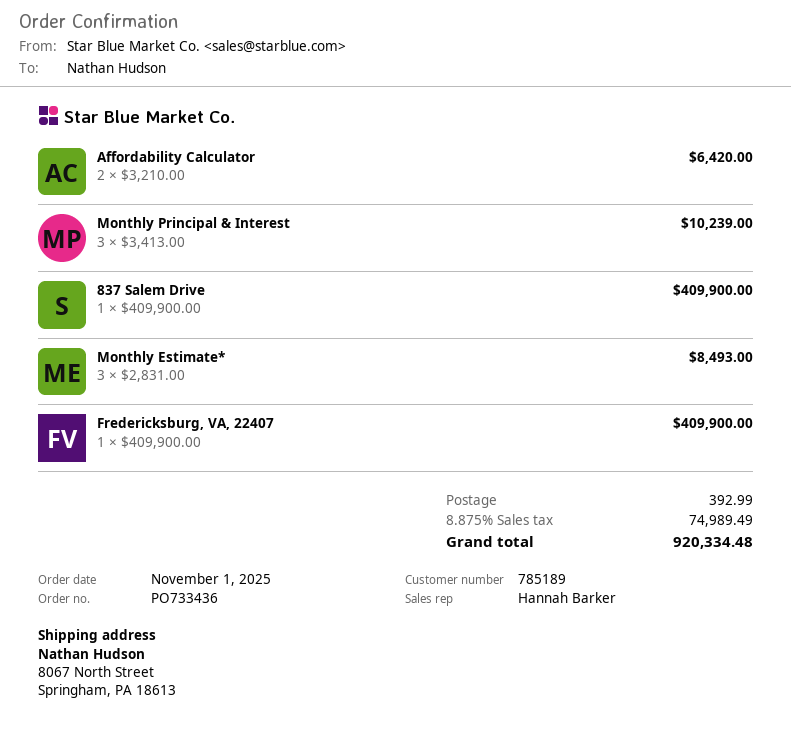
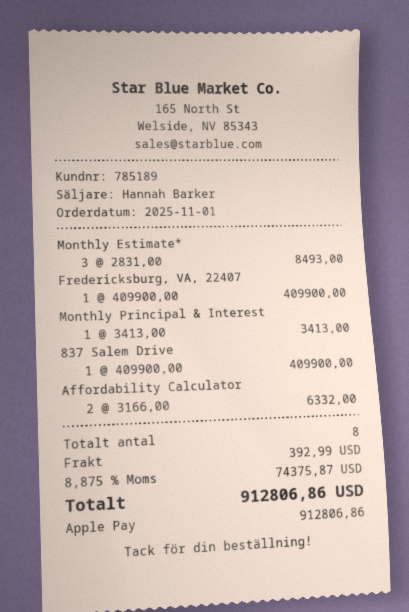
Affordability Calculator: 2 x 3210.00 = 6420.00 -> 2 x 3166.00 = 6332.00
Monthly Principal & Interest: 3 x 3413.00 = 10239.00 -> 1 x 3413.00 = 3413.00
tax: 8.875% = 74989.49 -> 8.875% = 74375.87
total: 920334.48 -> 912806.86

